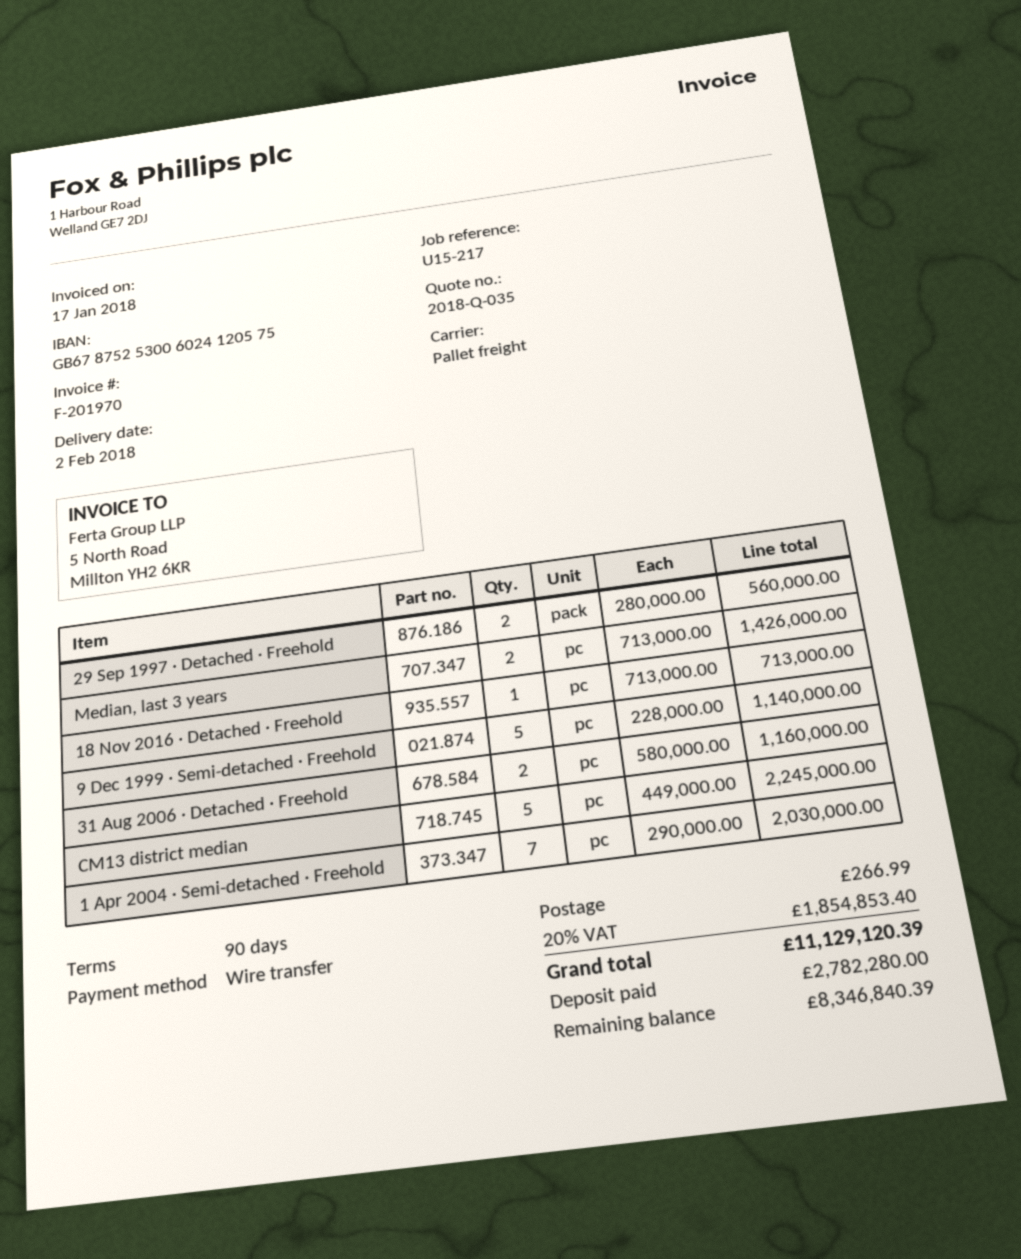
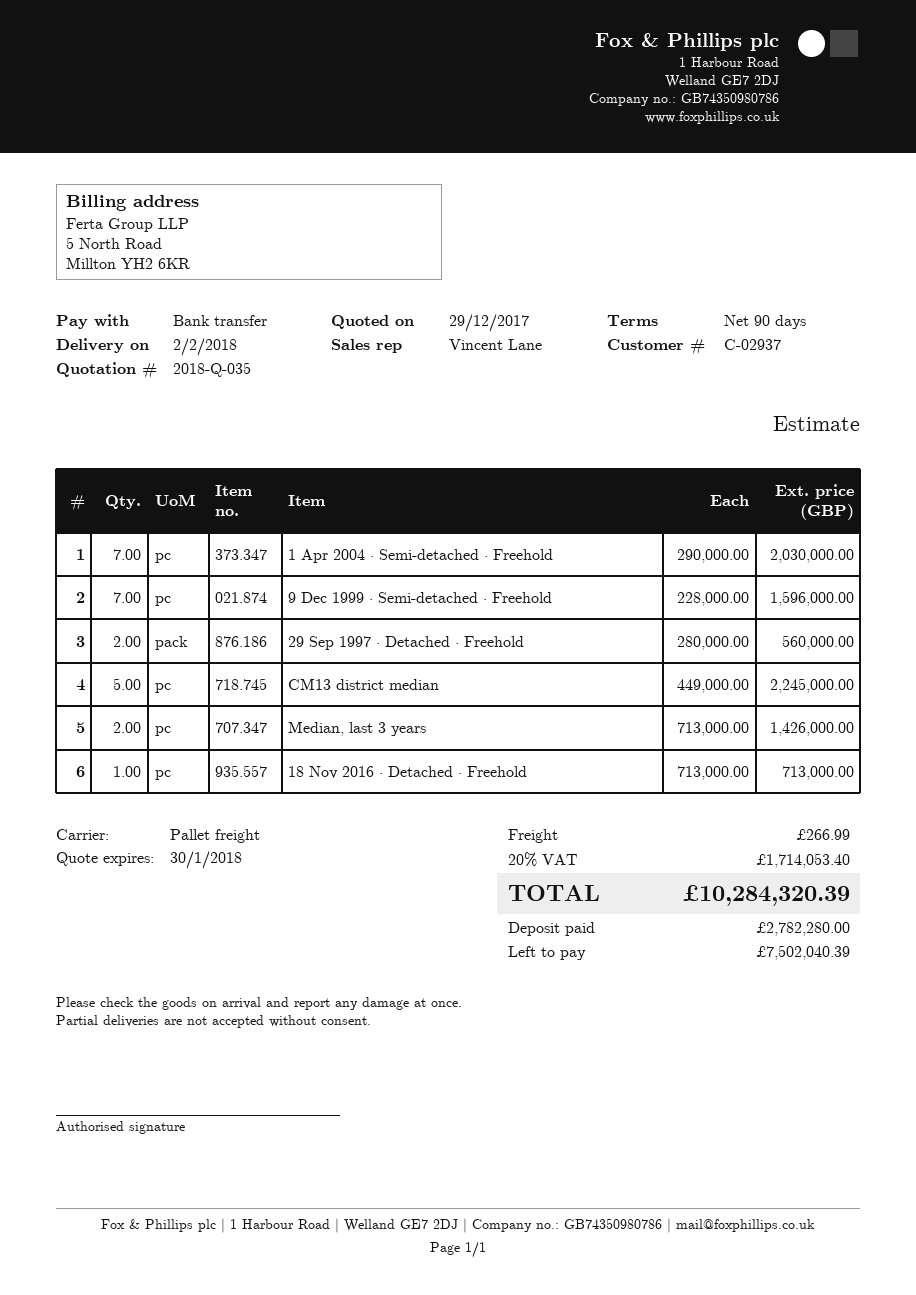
9 Dec 1999 · Semi-detached · Freehold: 5 x 228000.00 = 1140000.00 -> 7 x 228000.00 = 1596000.00
31 Aug 2006 · Detached · Freehold: 2 x 580000.00 = 1160000.00 -> none
tax: 20% = 1854853.40 -> 20% = 1714053.40
total: 11129120.39 -> 10284320.39
balance: 8346840.39 -> 7502040.39

